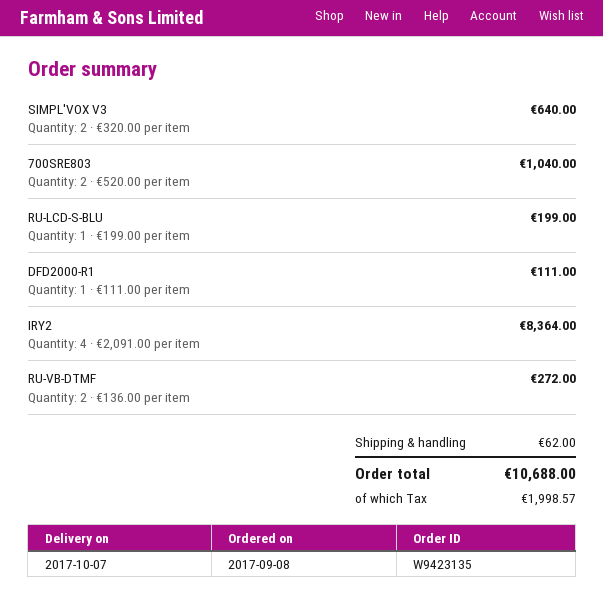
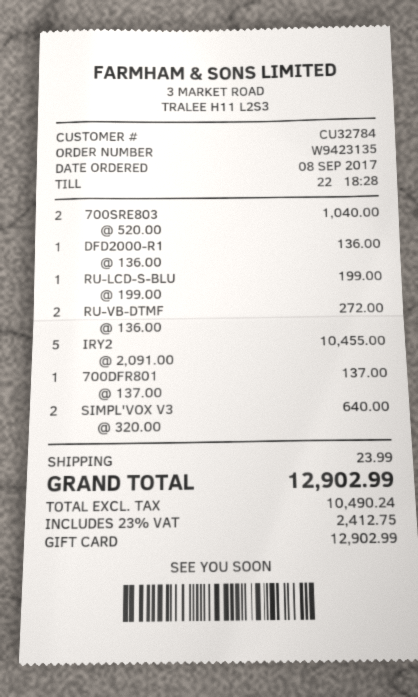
DFD2000-R1: 1 x 111.00 = 111.00 -> 1 x 136.00 = 136.00
IRY2: 4 x 2091.00 = 8364.00 -> 5 x 2091.00 = 10455.00
700DFR801: none -> 1 x 137.00 = 137.00
shipping: 62.00 -> 23.99
tax: 1998.57 -> 2412.75
total: 10688.00 -> 12902.99

